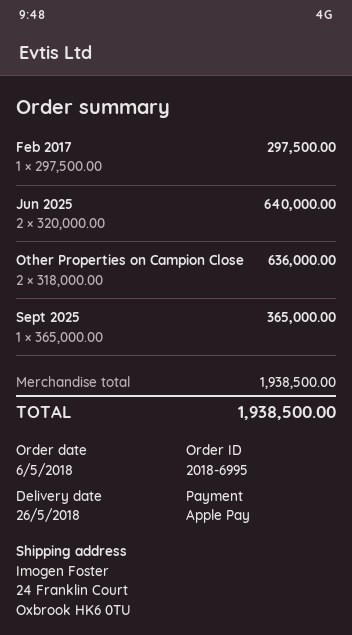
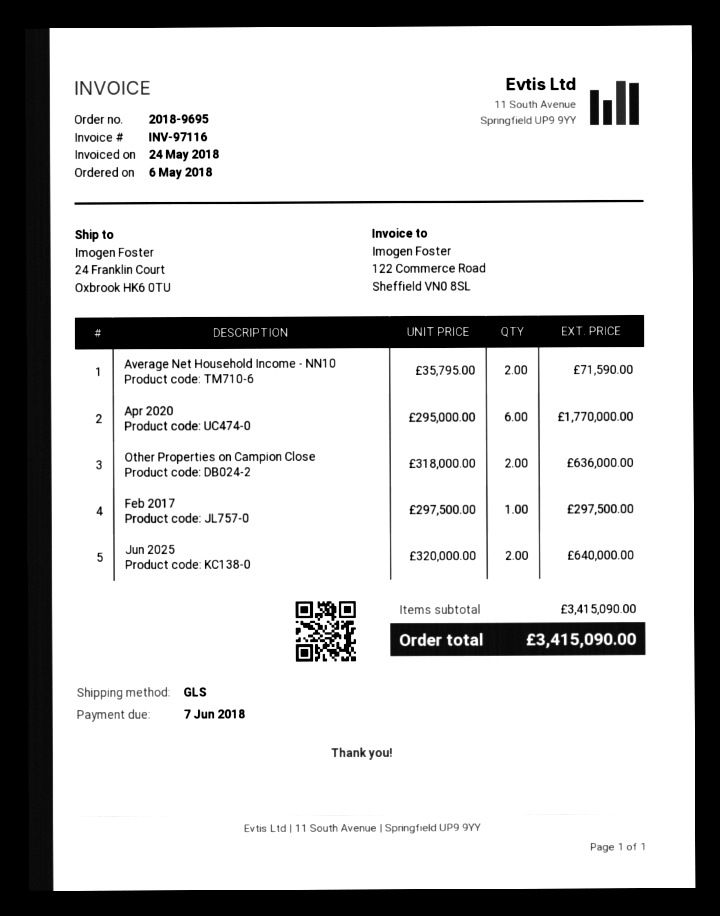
order number: 2018-6995 -> 2018-9695
Sept 2025: 1 x 365000.00 = 365000.00 -> none
Average Net Household Income - NN10: none -> 2 x 35795.00 = 71590.00
Apr 2020: none -> 6 x 295000.00 = 1770000.00
subtotal: 1938500.00 -> 3415090.00
total: 1938500.00 -> 3415090.00

